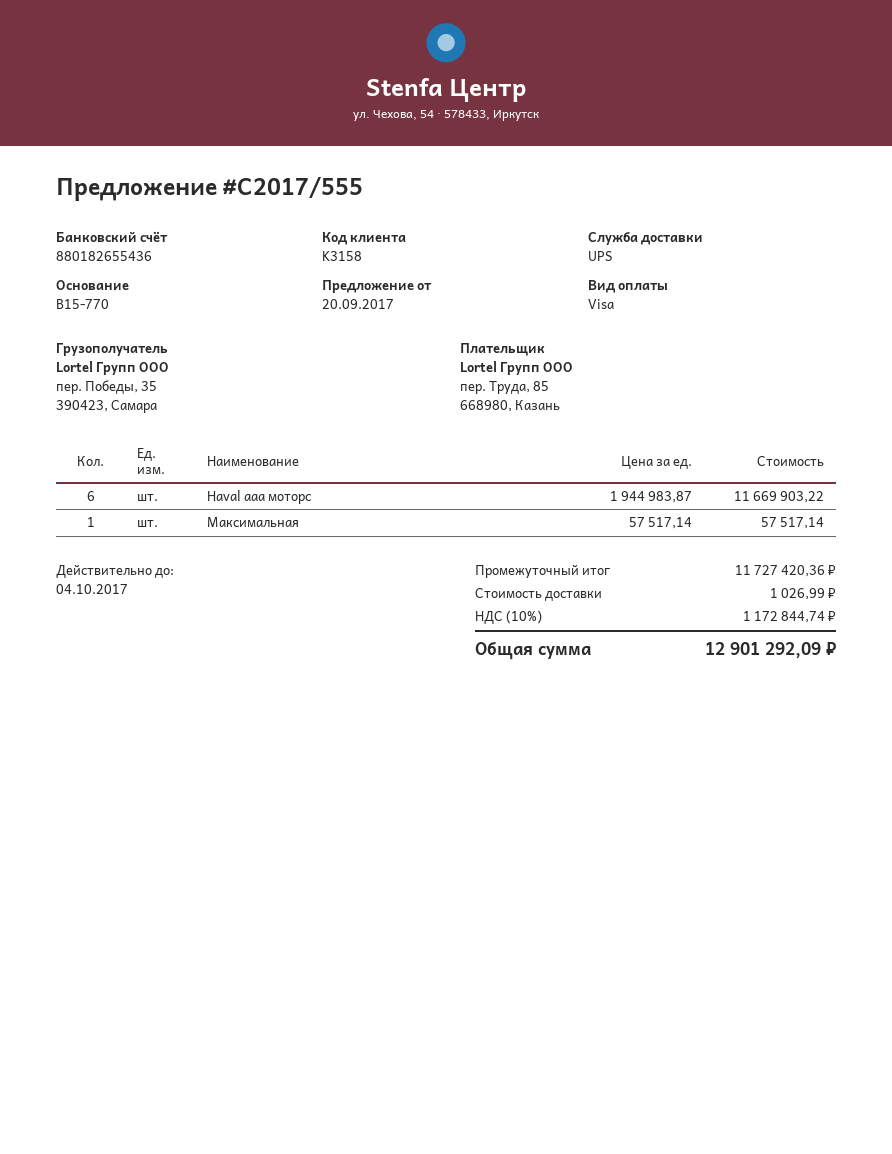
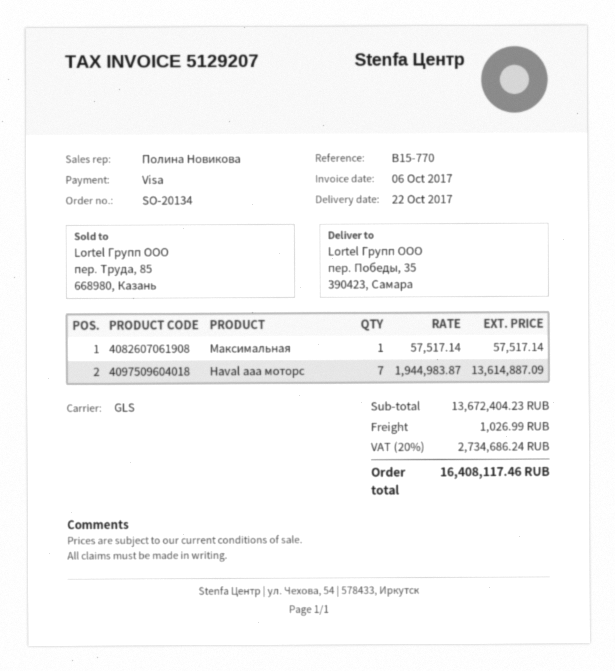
shipping method: UPS -> GLS
Haval ааа моторс: 6 x 1944983.87 = 11669903.22 -> 7 x 1944983.87 = 13614887.09
subtotal: 11727420.36 -> 13672404.23
tax: 10% = 1172844.74 -> 20% = 2734686.24
total: 12901292.09 -> 16408117.46

